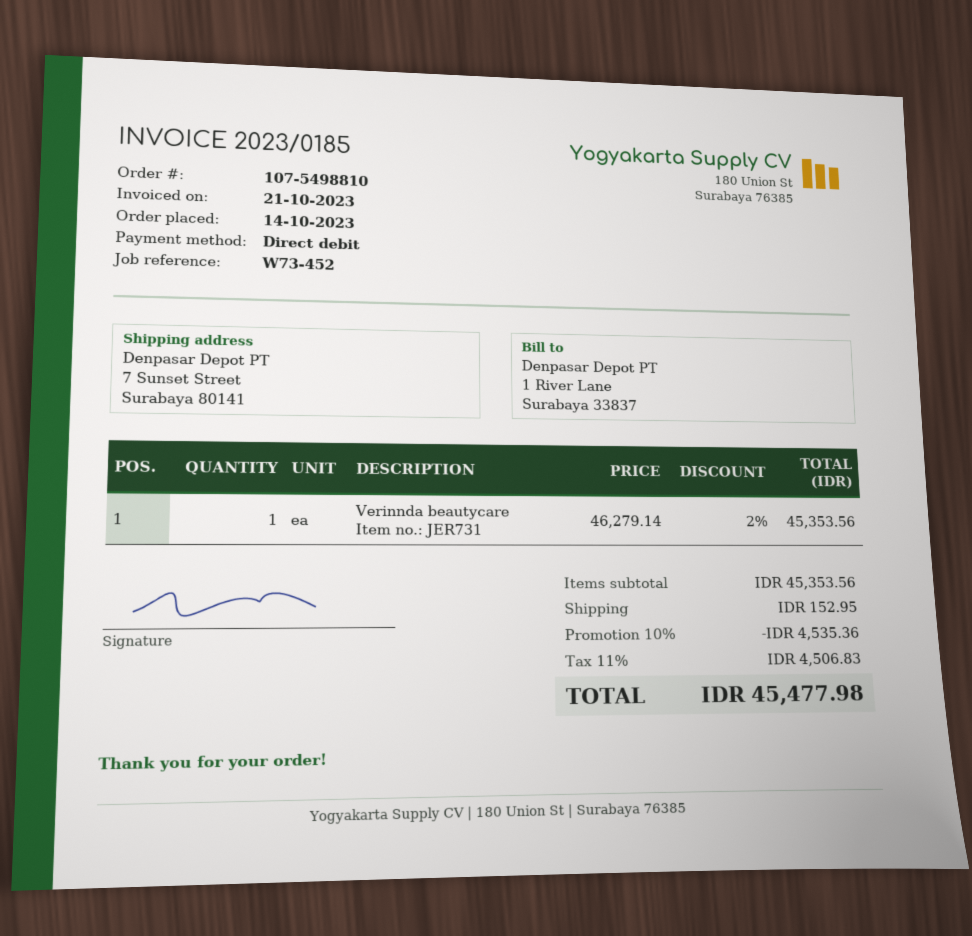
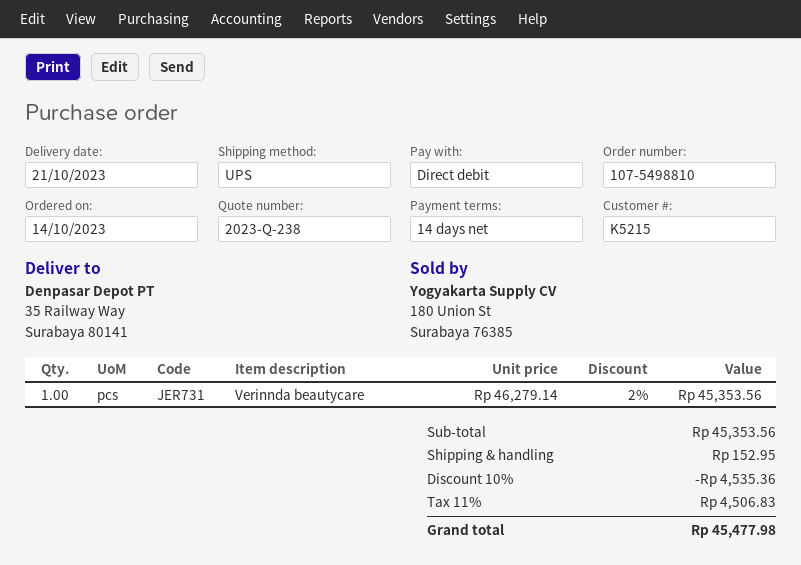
ship to: 7 Sunset Street, Surabaya 80141 -> 35 Railway Way, Surabaya 80141

